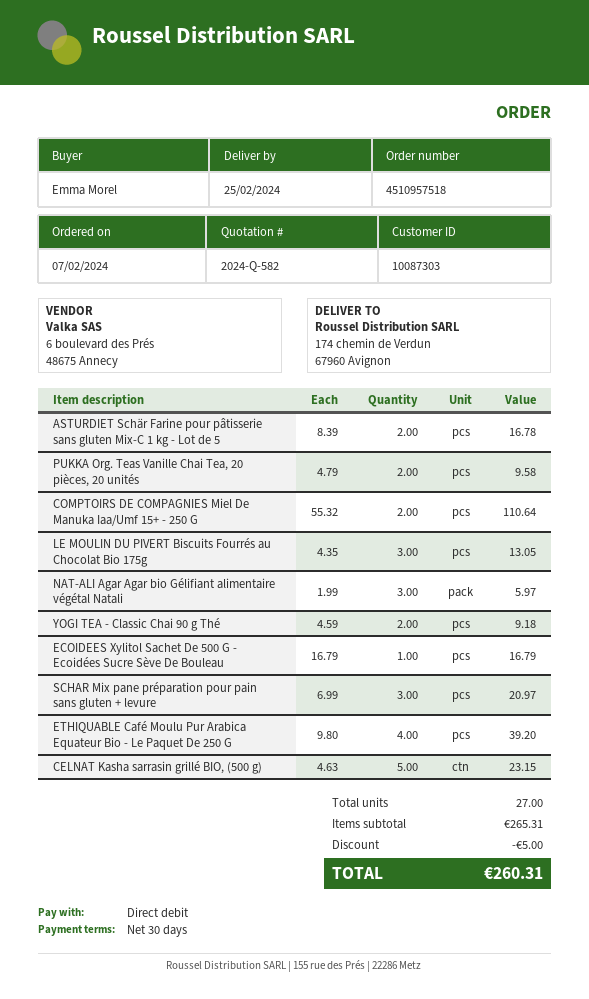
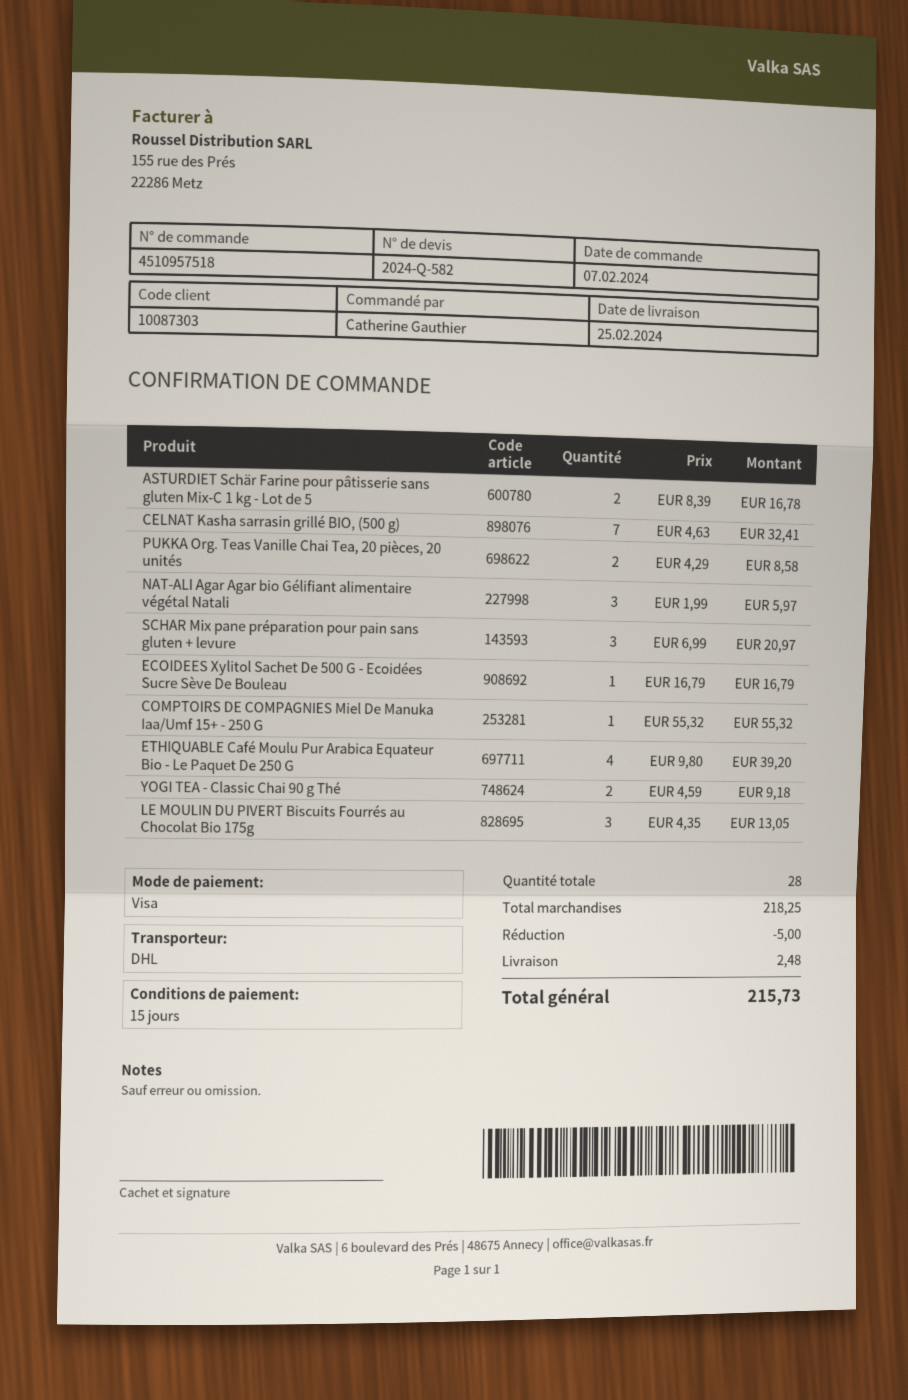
payment terms: 30 days -> 15 days
ordered by: Emma Morel -> Catherine Gauthier
payment method: direct debit -> Visa
PUKKA Org. Teas Vanille Chai Tea, 20 pièces, 20 unités: 2 x 4.79 = 9.58 -> 2 x 4.29 = 8.58
COMPTOIRS DE COMPAGNIES Miel De Manuka Iaa/Umf 15+ - 250 G: 2 x 55.32 = 110.64 -> 1 x 55.32 = 55.32
CELNAT Kasha sarrasin grillé BIO, (500 g): 5 x 4.63 = 23.15 -> 7 x 4.63 = 32.41
total quantity: 27 -> 28
subtotal: 265.31 -> 218.25
shipping: none -> 2.48
total: 260.31 -> 215.73

